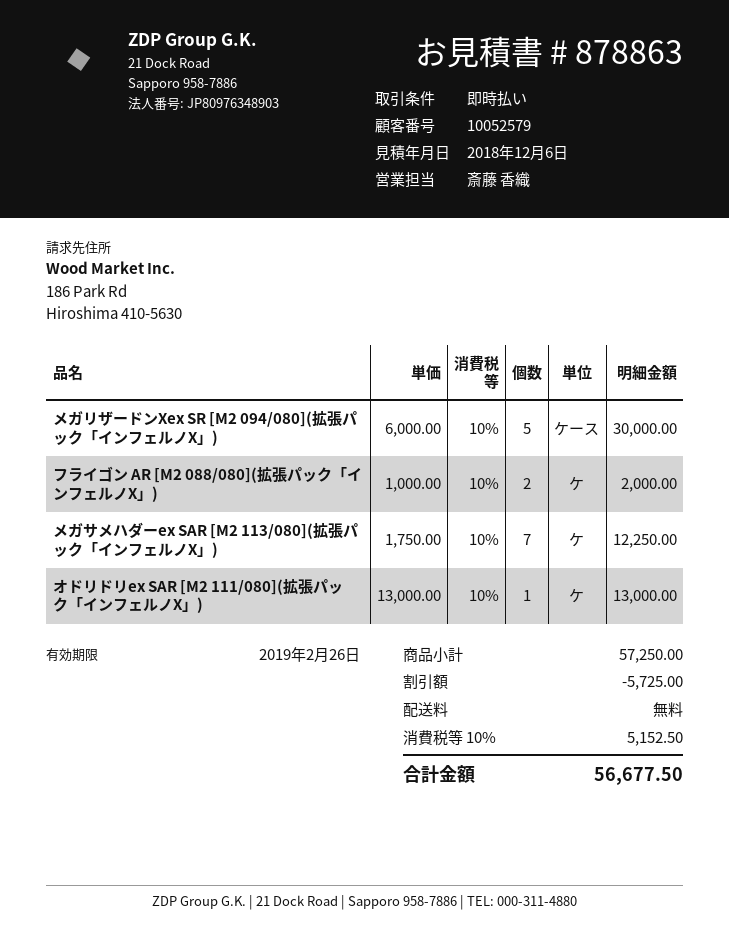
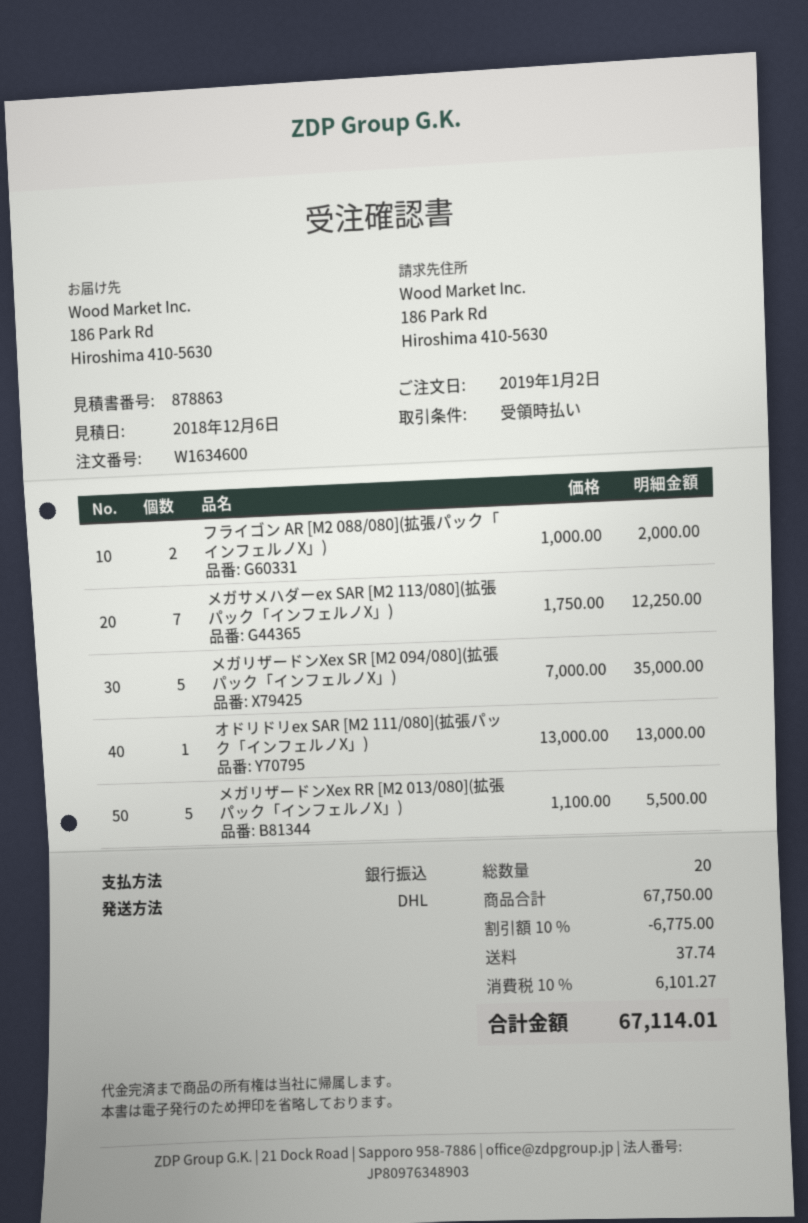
メガリザードンXex SR [M2 094/080](拡張パック「インフェルノX」): 5 x 6000.00 = 30000.00 -> 5 x 7000.00 = 35000.00
メガリザードンXex RR [M2 013/080](拡張パック「インフェルノX」): none -> 5 x 1100.00 = 5500.00
subtotal: 57250.00 -> 67750.00
discount: 5725.00 -> 6775.00
shipping: 0.00 -> 37.74
tax: 10% = 5152.50 -> 10% = 6101.27
total: 56677.50 -> 67114.01

